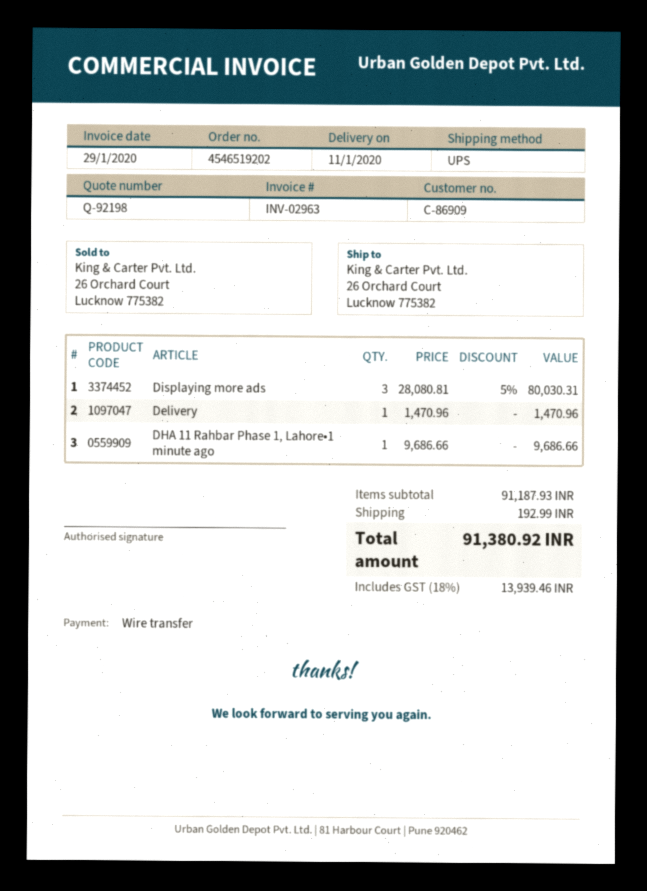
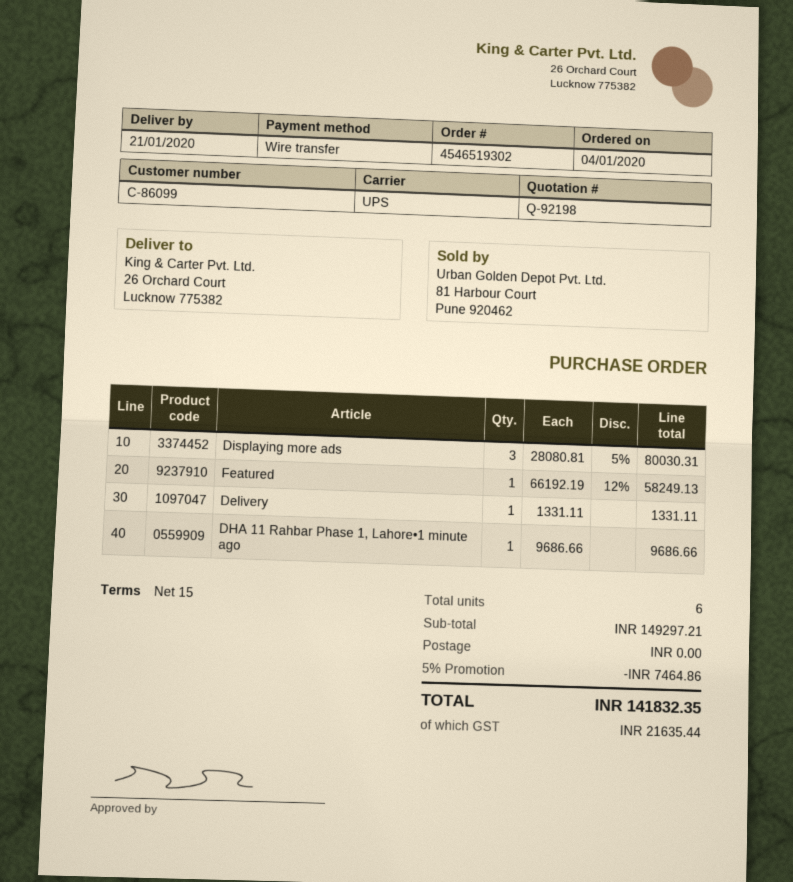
order number: 4546519202 -> 4546519302
delivery date: 2020-01-11 -> 2020-01-21
customer number: C-86909 -> C-86099
Delivery: 1 x 1470.96 = 1470.96 -> 1 x 1331.11 = 1331.11
Featured: none -> 1 x 66192.19 - 12% = 58249.13
subtotal: 91187.93 -> 149297.21
discount: none -> 5% = 7464.86
shipping: 192.99 -> 0.00
tax: 13939.46 -> 21635.44
total: 91380.92 -> 141832.35

